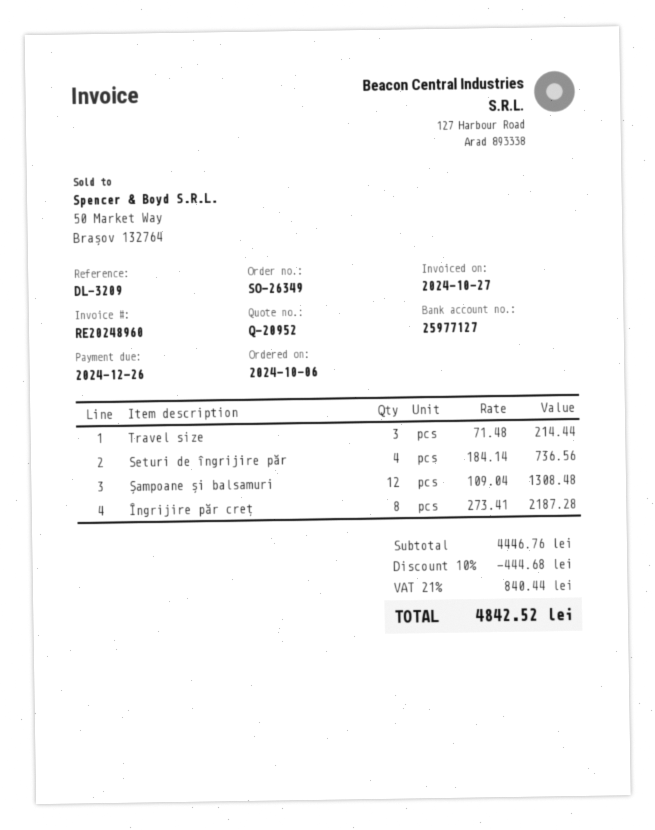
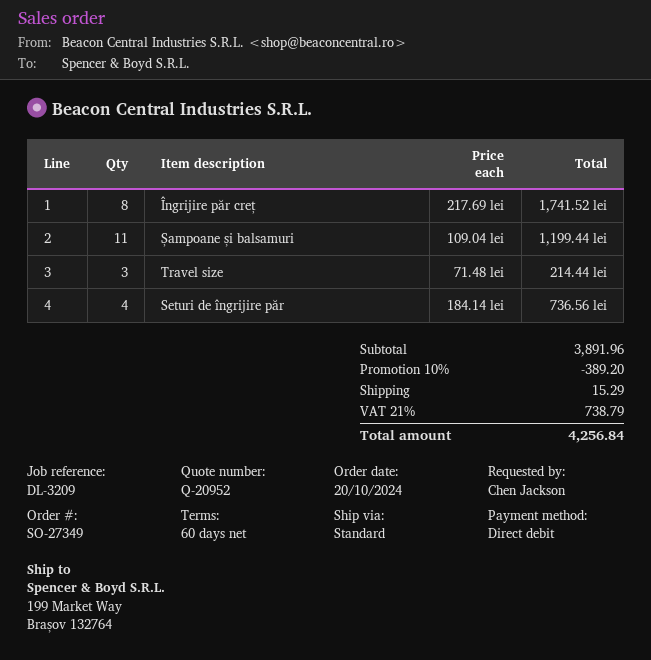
order number: SO-26349 -> SO-27349
order date: 2024-10-06 -> 2024-10-20
Șampoane și balsamuri: 12 x 109.04 = 1308.48 -> 11 x 109.04 = 1199.44
Îngrijire păr creț: 8 x 273.41 = 2187.28 -> 8 x 217.69 = 1741.52
subtotal: 4446.76 -> 3891.96
discount: 10% = 444.68 -> 10% = 389.20
shipping: none -> 15.29
tax: 21% = 840.44 -> 21% = 738.79
total: 4842.52 -> 4256.84

